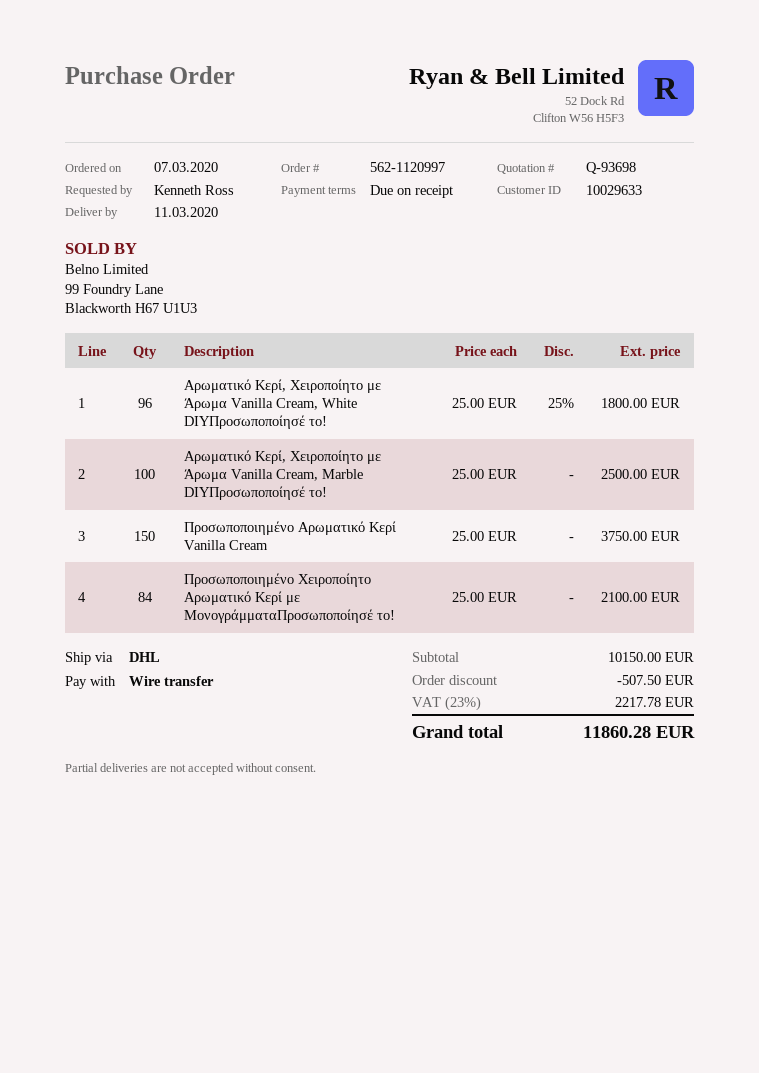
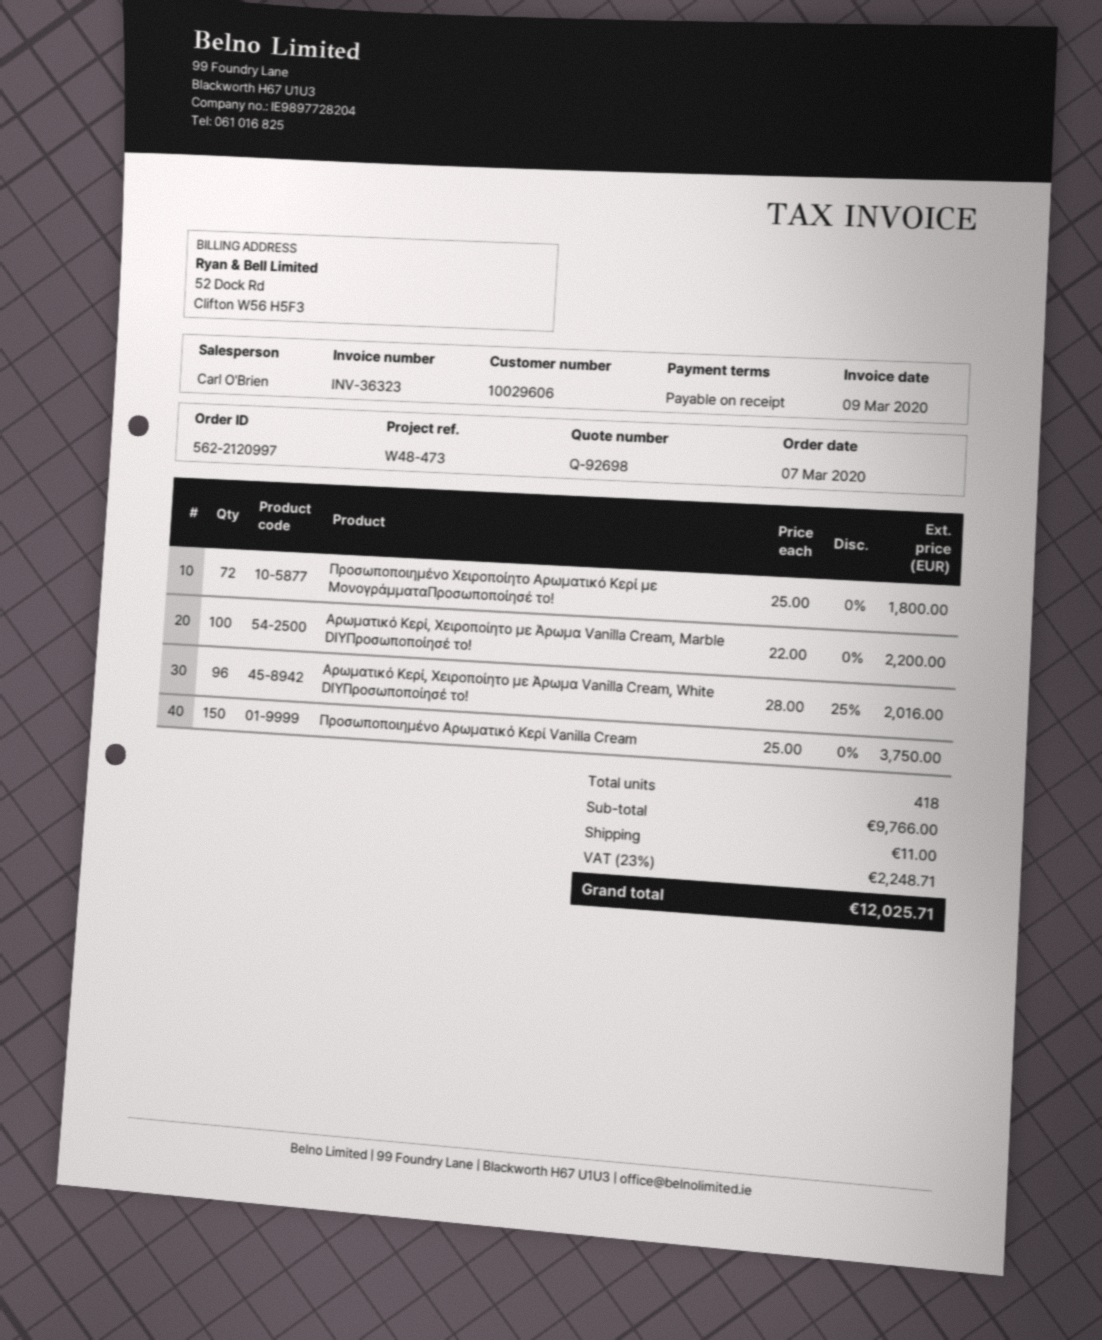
quote number: Q-93698 -> Q-92698
order number: 562-1120997 -> 562-2120997
customer number: 10029633 -> 10029606
Αρωματικό Κερί, Χειροποίητο με Άρωμα Vanilla Cream, White DIYΠροσωποποίησέ το!: 96 x 25.00 - 25% = 1800.00 -> 96 x 28.00 - 25% = 2016.00
Αρωματικό Κερί, Χειροποίητο με Άρωμα Vanilla Cream, Marble DIYΠροσωποποίησέ το!: 100 x 25.00 = 2500.00 -> 100 x 22.00 = 2200.00
Προσωποποιημένο Χειροποίητο Αρωματικό Κερί με ΜονογράμματαΠροσωποποίησέ το!: 84 x 25.00 = 2100.00 -> 72 x 25.00 = 1800.00
subtotal: 10150.00 -> 9766.00
discount: 507.50 -> none
shipping: none -> 11.00
tax: 23% = 2217.78 -> 23% = 2248.71
total: 11860.28 -> 12025.71

